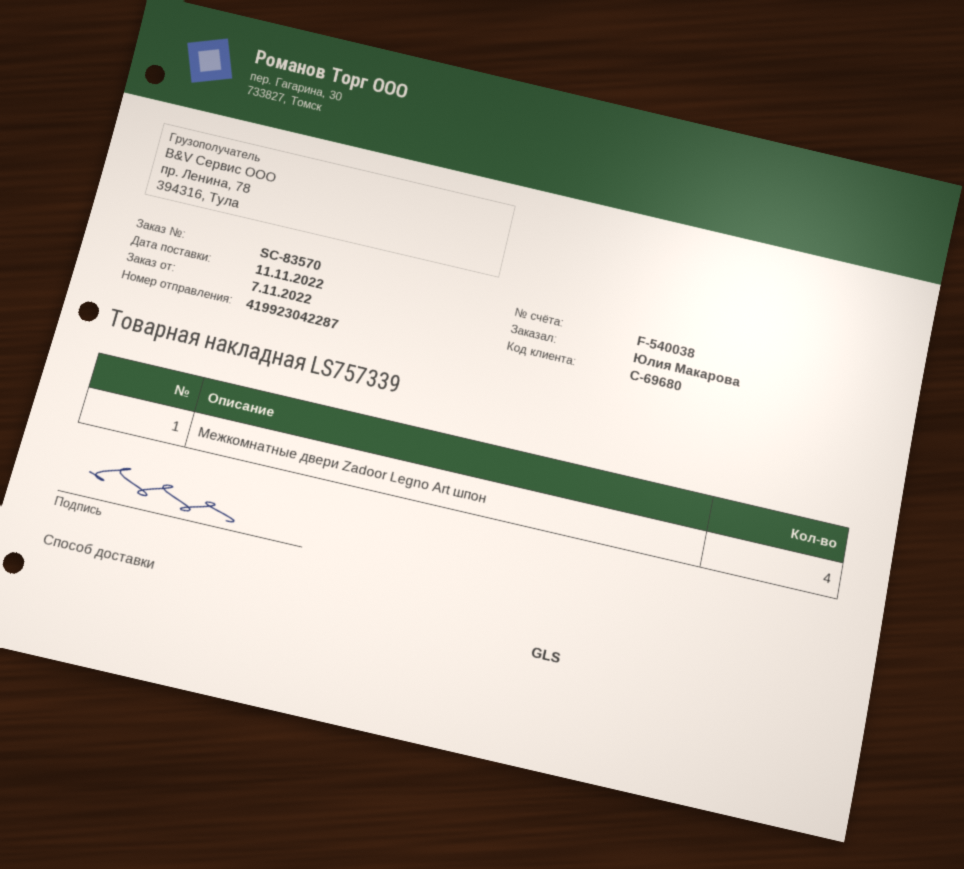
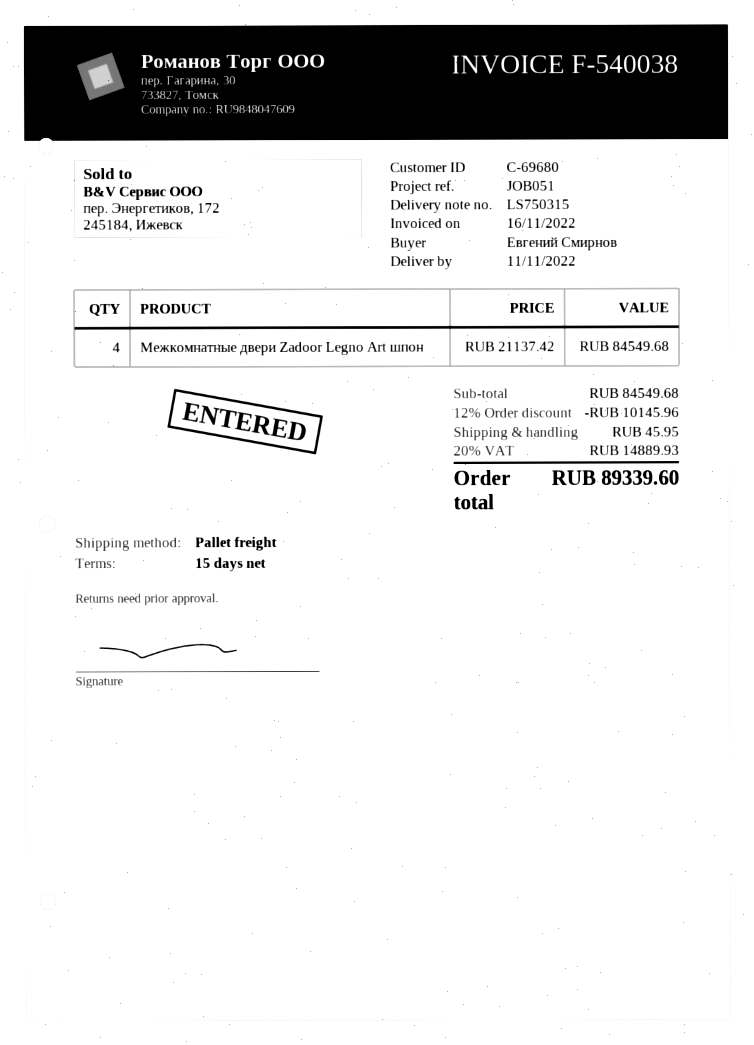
delivery note number: LS757339 -> LS750315
ordered by: Юлия Макарова -> Евгений Смирнов
shipping method: GLS -> pallet freight

